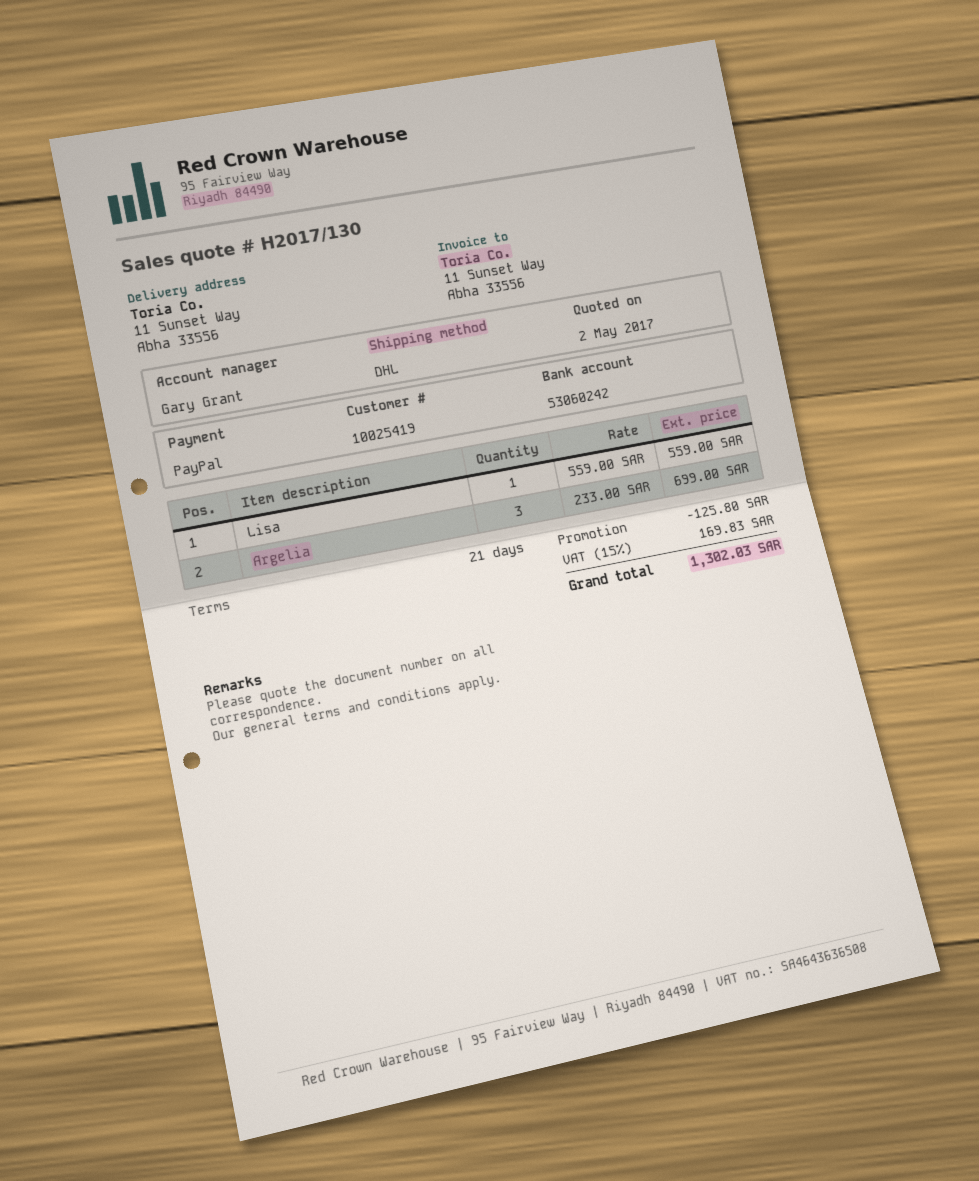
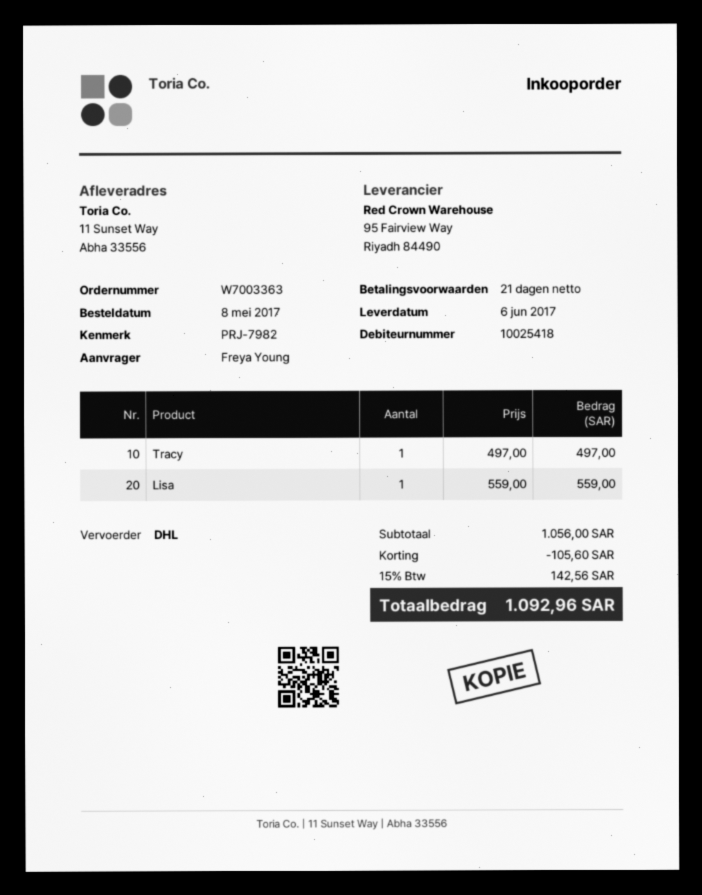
customer number: 10025419 -> 10025418
Argelia: 3 x 233.00 = 699.00 -> none
Tracy: none -> 1 x 497.00 = 497.00
discount: 125.80 -> 105.60
tax: 15% = 169.83 -> 15% = 142.56
total: 1302.03 -> 1092.96

